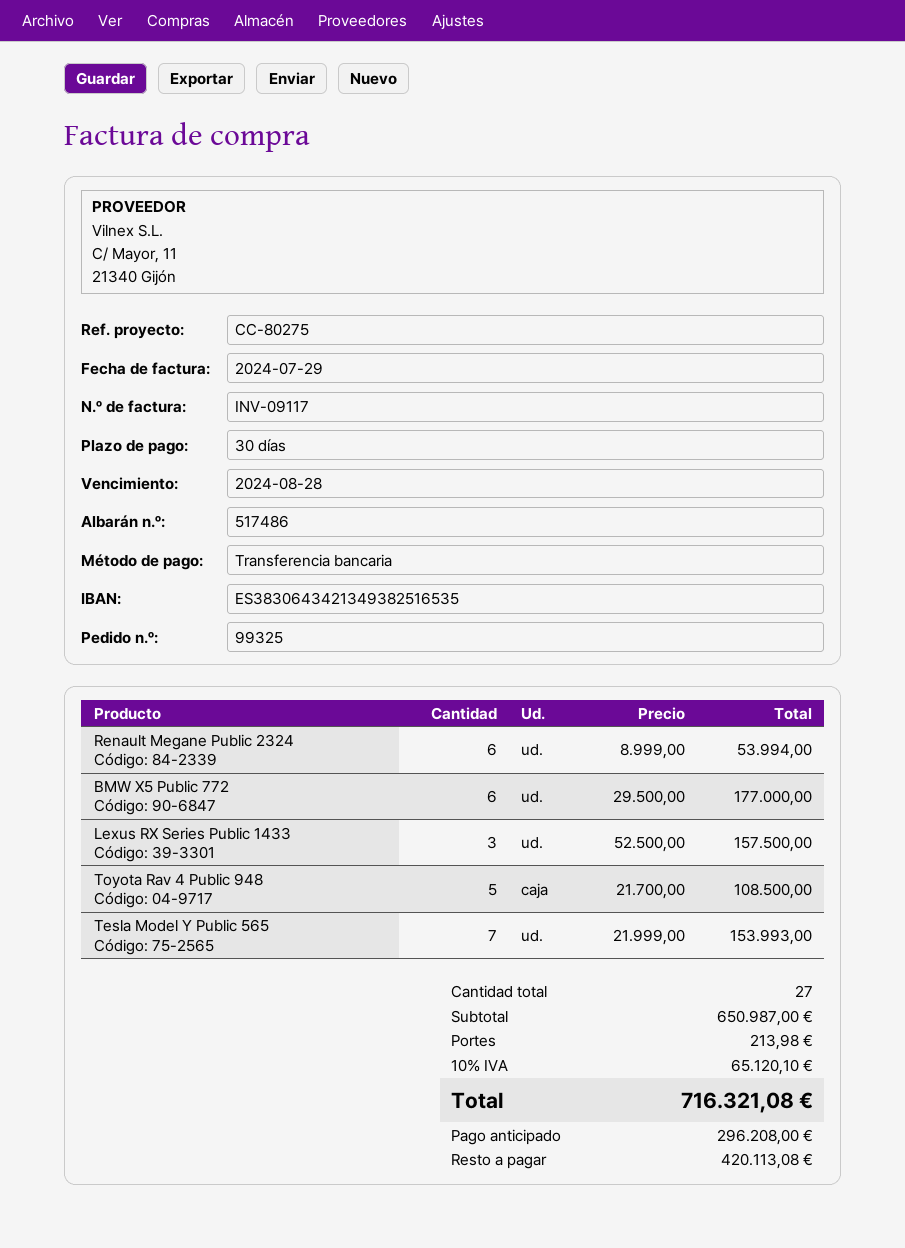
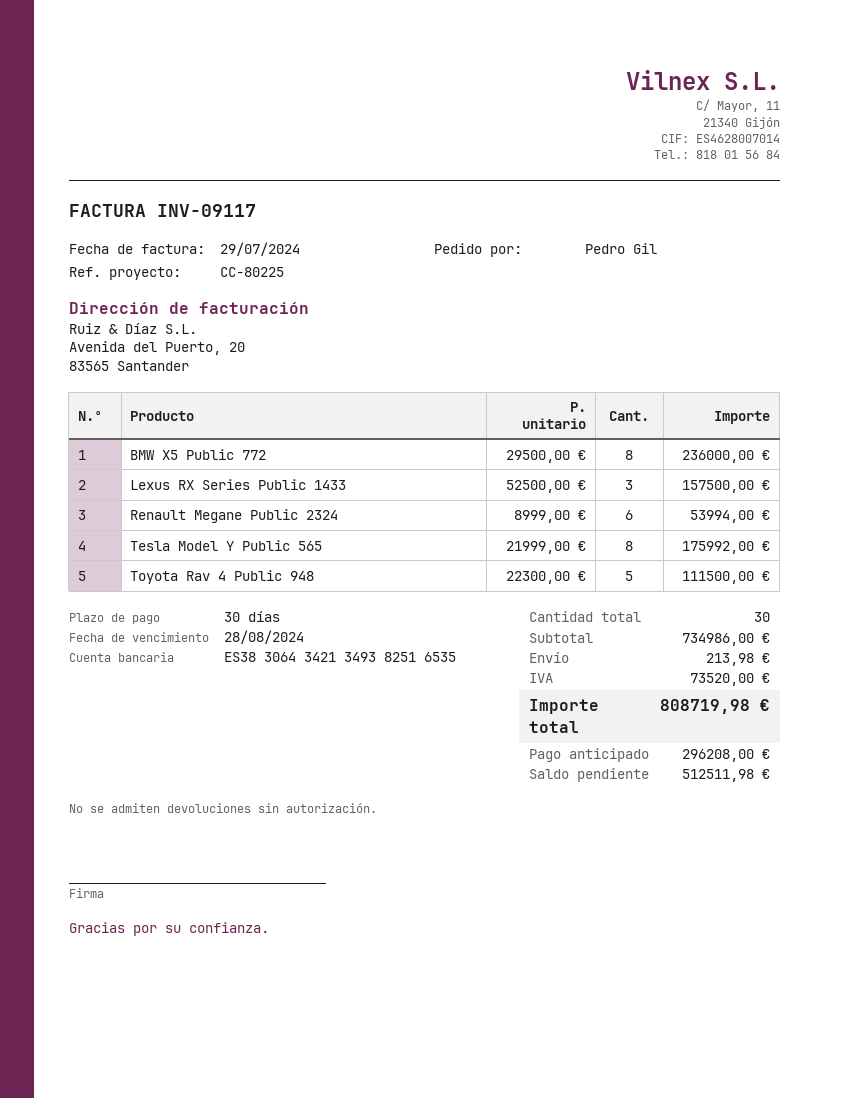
reference: CC-80275 -> CC-80225
BMW X5 Public 772: 6 x 29500.00 = 177000.00 -> 8 x 29500.00 = 236000.00
Toyota Rav 4 Public 948: 5 x 21700.00 = 108500.00 -> 5 x 22300.00 = 111500.00
Tesla Model Y Public 565: 7 x 21999.00 = 153993.00 -> 8 x 21999.00 = 175992.00
total quantity: 27 -> 30
subtotal: 650987.00 -> 734986.00
tax: 65120.10 -> 73520.00
total: 716321.08 -> 808719.98
balance: 420113.08 -> 512511.98

